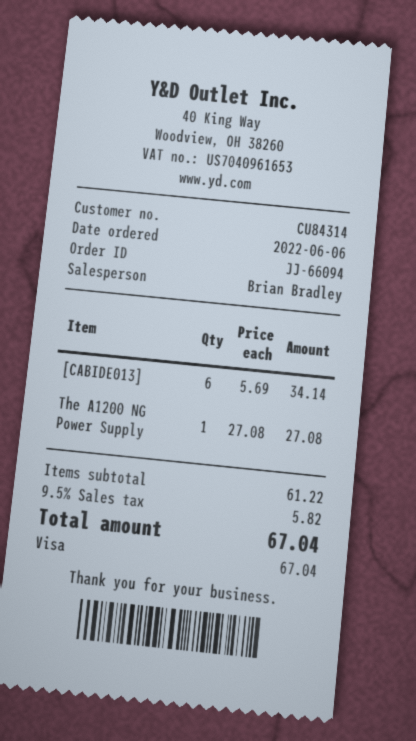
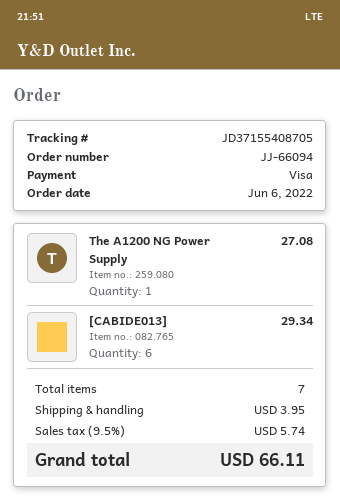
[CABIDE013]: 6 for 34.14 -> 6 for 29.34
shipping: none -> 3.95
tax: 9.5% = 5.82 -> 9.5% = 5.74
total: 67.04 -> 66.11

